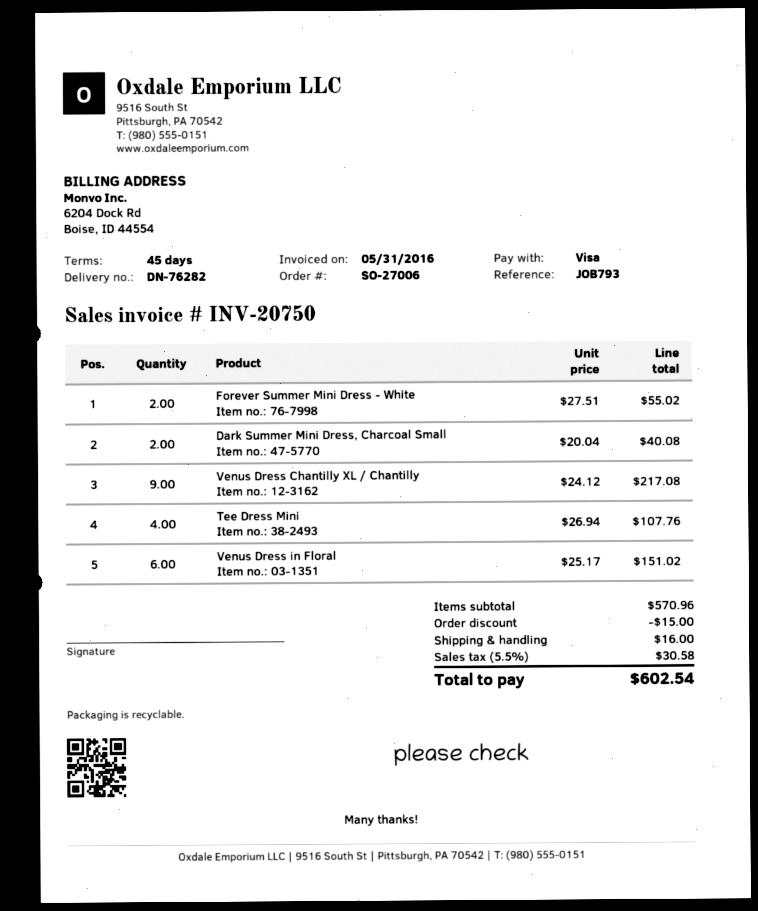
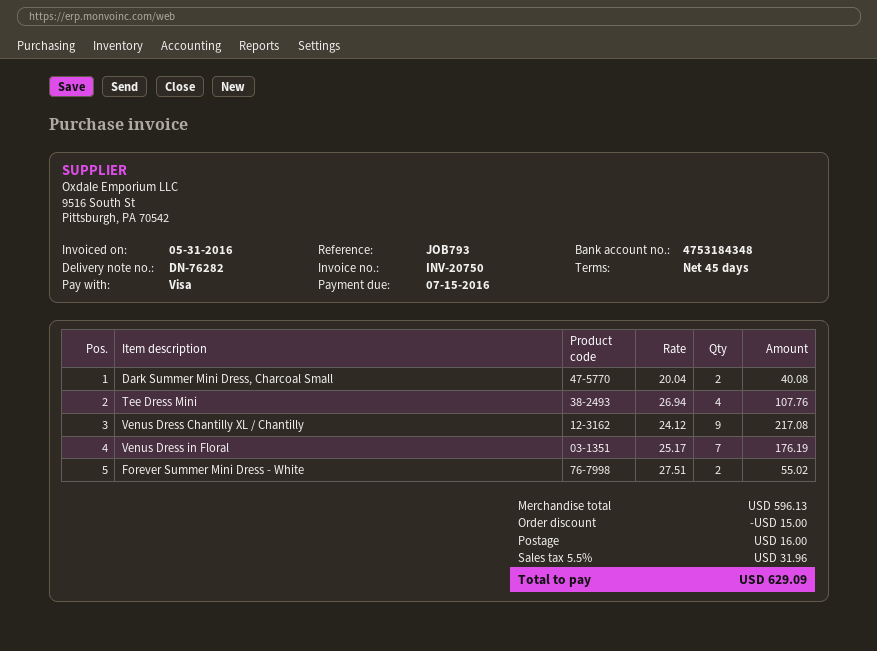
Venus Dress in Floral: 6 x 25.17 = 151.02 -> 7 x 25.17 = 176.19
subtotal: 570.96 -> 596.13
tax: 5.5% = 30.58 -> 5.5% = 31.96
total: 602.54 -> 629.09

